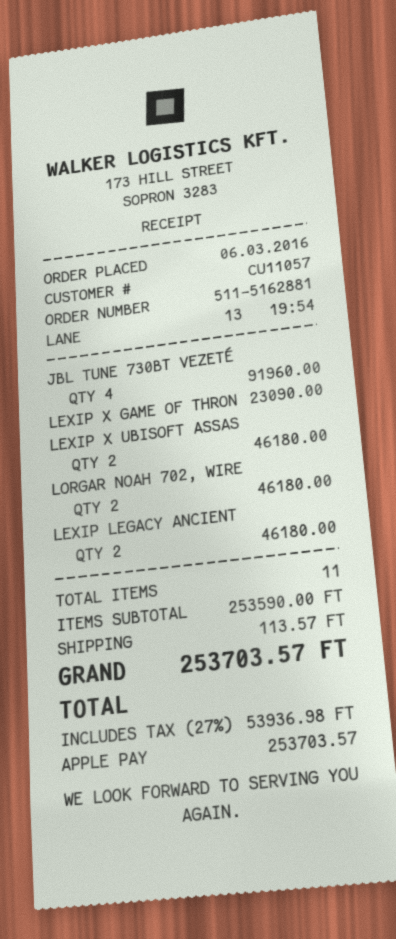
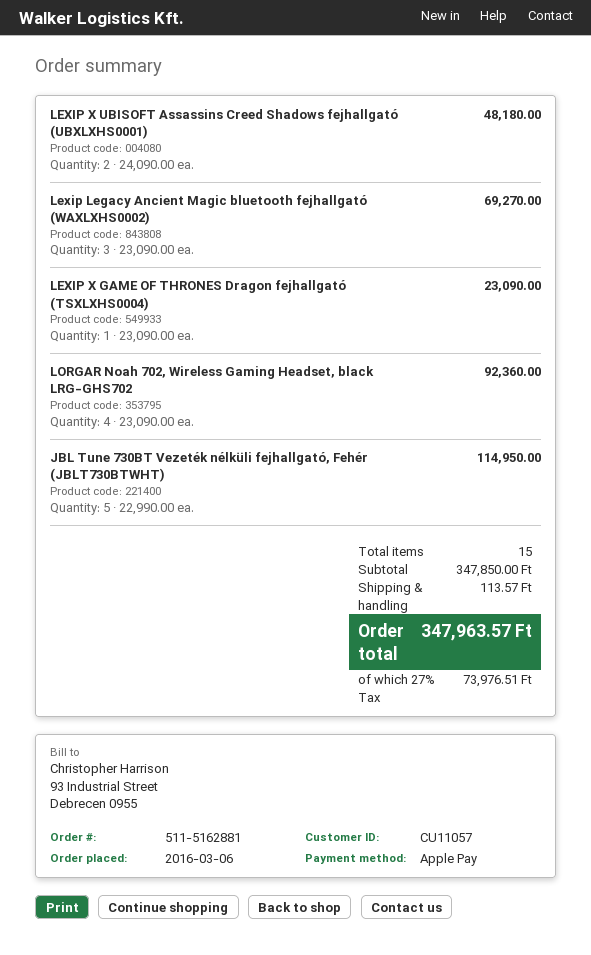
JBL TUNE 730BT VEZETÉ: 4 for 91960.00 -> 5 for 114950.00
LEXIP X UBISOFT ASSAS: 2 for 46180.00 -> 2 for 48180.00
LORGAR NOAH 702, WIRE: 2 for 46180.00 -> 4 for 92360.00
LEXIP LEGACY ANCIENT: 2 for 46180.00 -> 3 for 69270.00
total quantity: 11 -> 15
subtotal: 253590.00 -> 347850.00
tax: 27% = 53936.98 -> 27% = 73976.51
total: 253703.57 -> 347963.57

